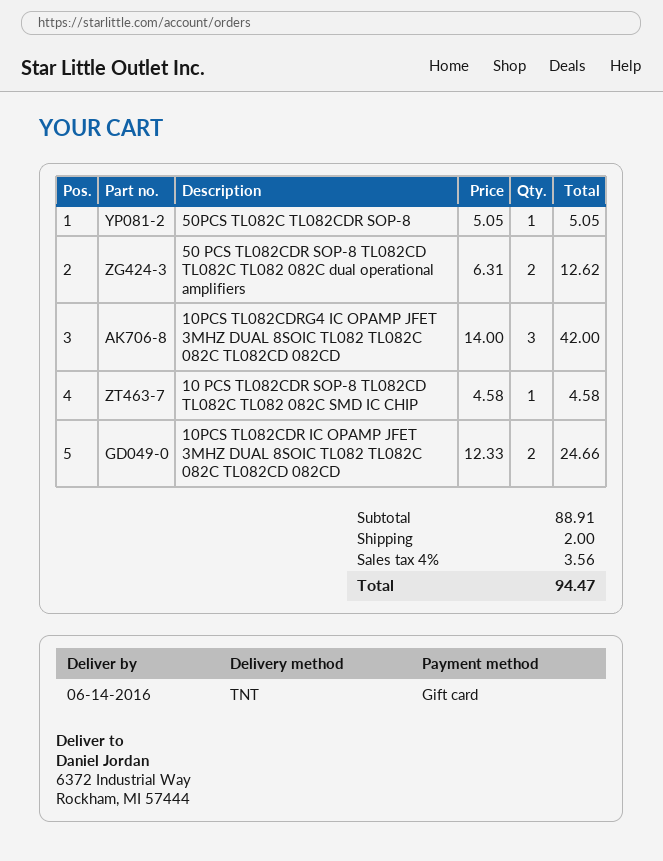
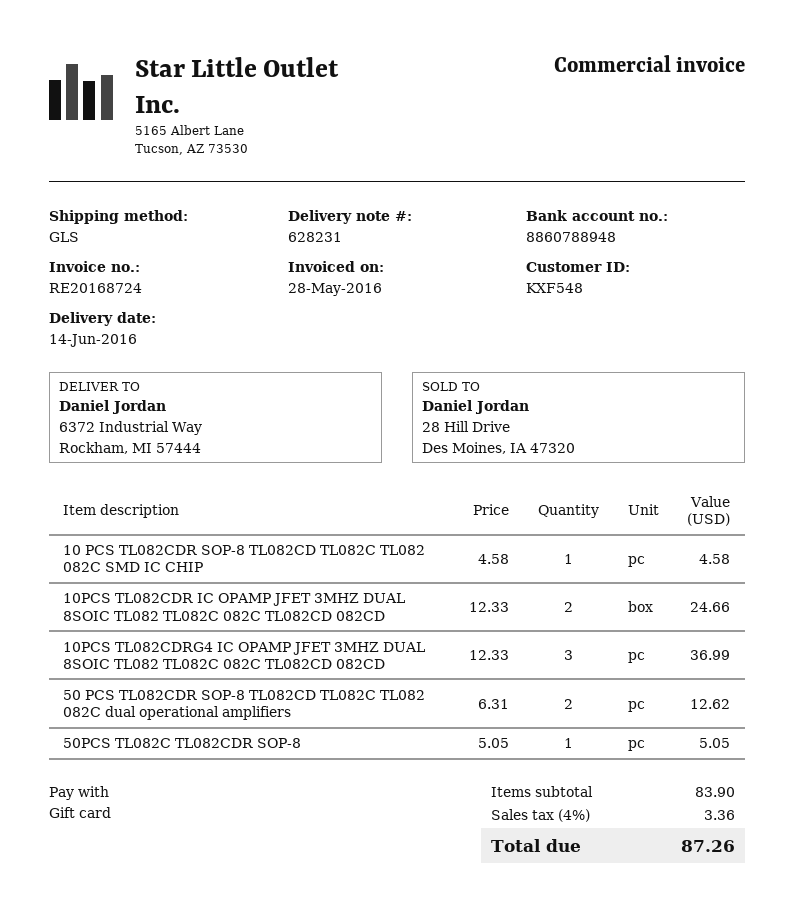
shipping method: TNT -> GLS
10PCS TL082CDRG4 IC OPAMP JFET 3MHZ DUAL 8SOIC TL082 TL082C 082C TL082CD 082CD: 3 x 14.00 = 42.00 -> 3 x 12.33 = 36.99
subtotal: 88.91 -> 83.90
shipping: 2.00 -> none
tax: 4% = 3.56 -> 4% = 3.36
total: 94.47 -> 87.26

